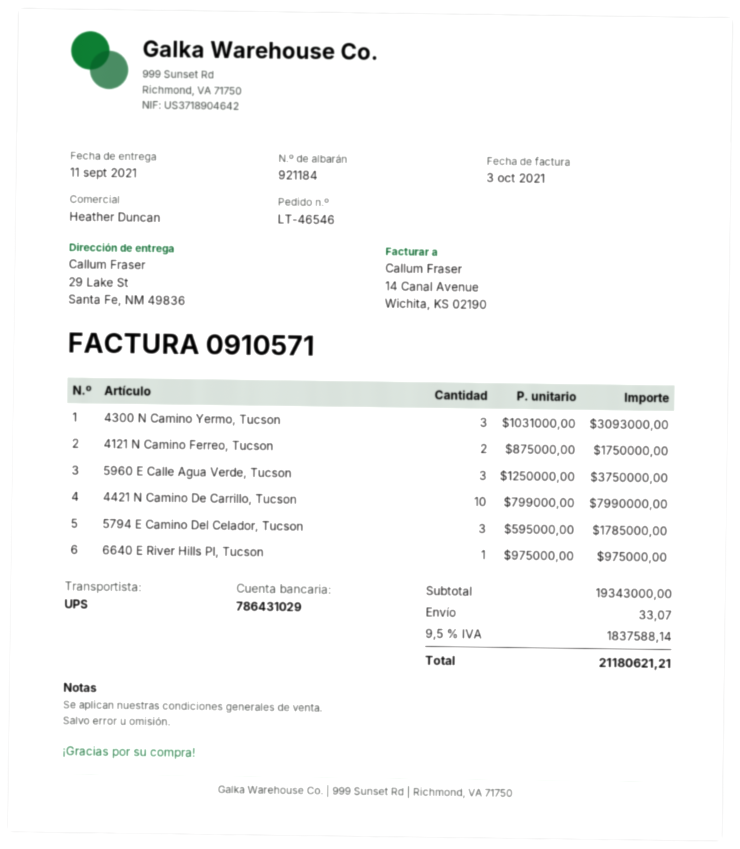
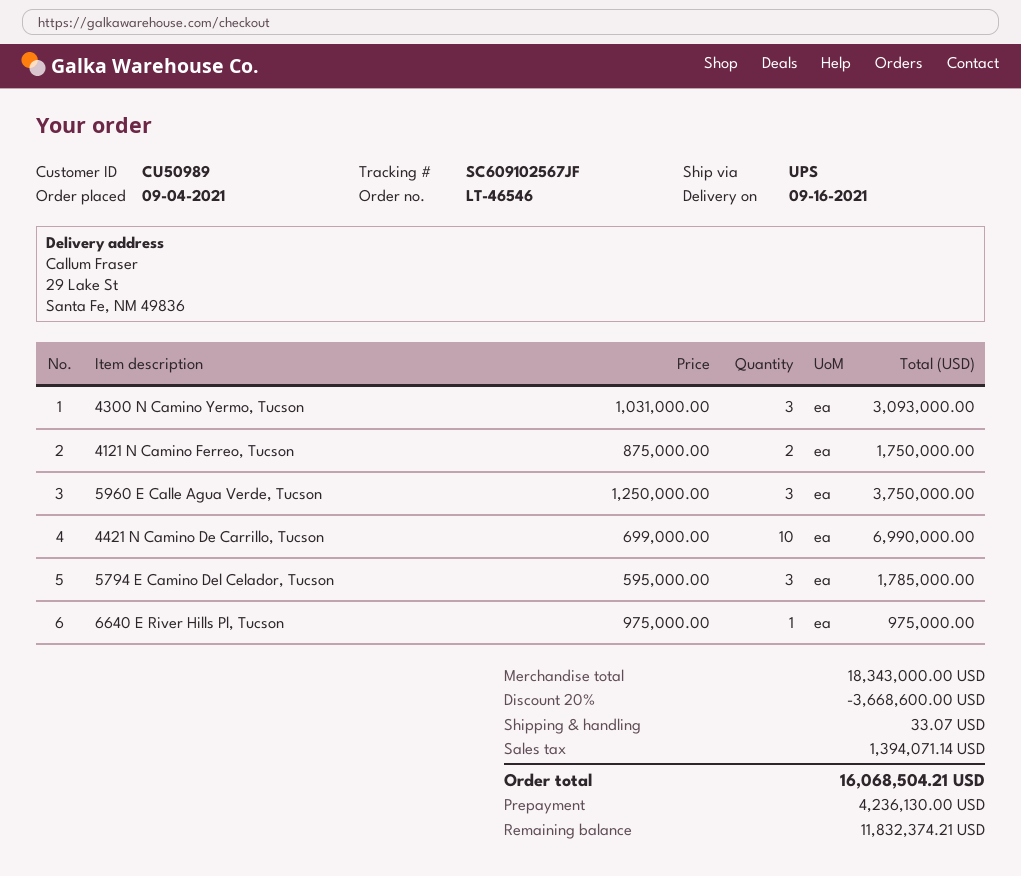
delivery date: 2021-09-11 -> 2021-09-16
4421 N Camino De Carrillo, Tucson: 10 x 799000.00 = 7990000.00 -> 10 x 699000.00 = 6990000.00
subtotal: 19343000.00 -> 18343000.00
discount: none -> 20% = 3668600.00
tax: 1837588.14 -> 1394071.14
total: 21180621.21 -> 16068504.21

